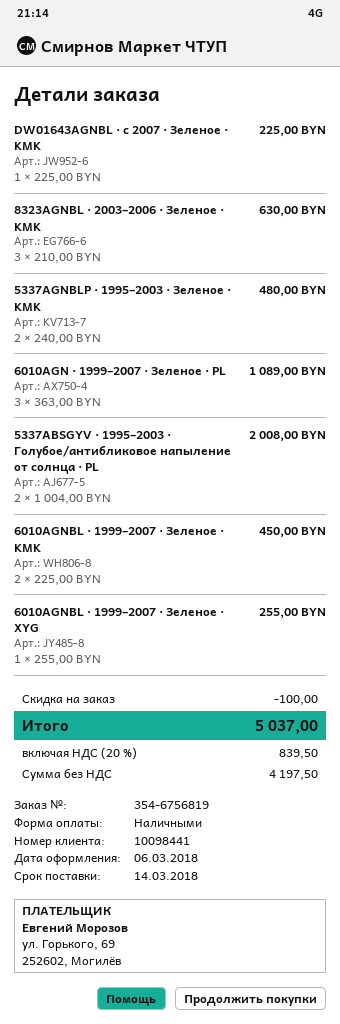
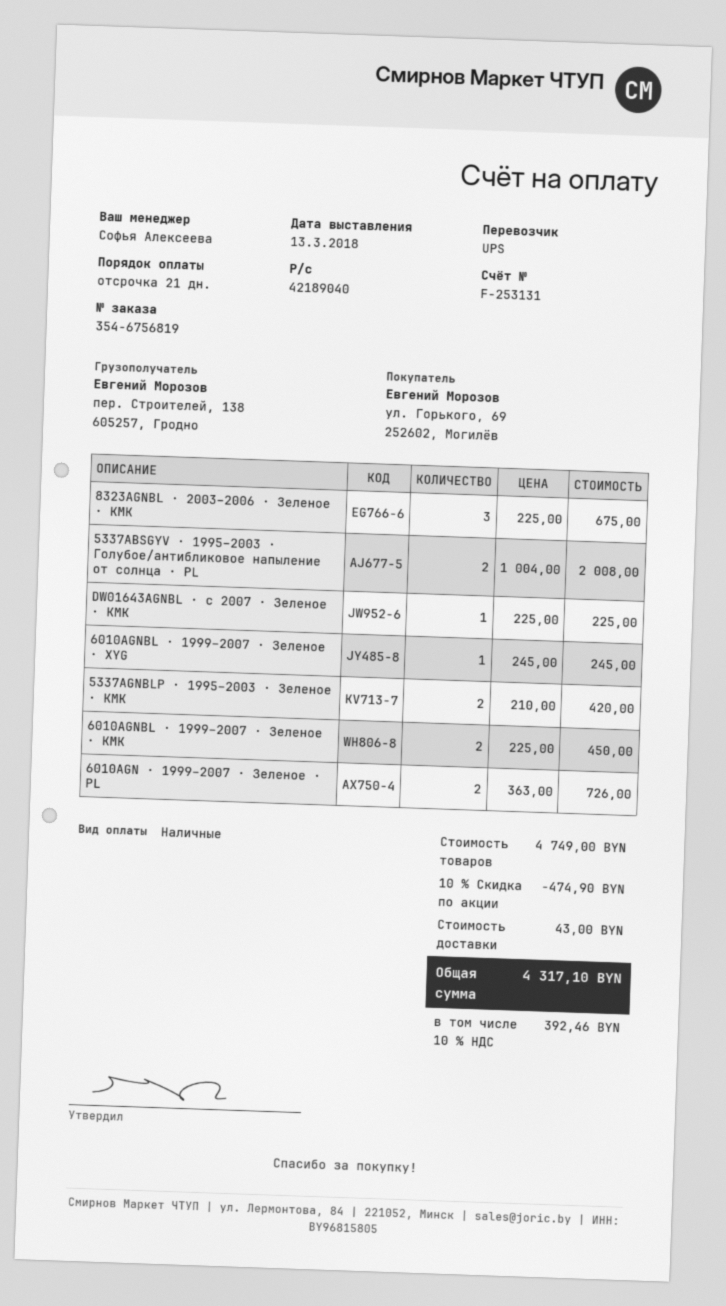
8323AGNBL · 2003–2006 · Зеленое · KMK: 3 x 210.00 = 630.00 -> 3 x 225.00 = 675.00
5337AGNBLP · 1995–2003 · Зеленое · KMK: 2 x 240.00 = 480.00 -> 2 x 210.00 = 420.00
6010AGN · 1999–2007 · Зеленое · PL: 3 x 363.00 = 1089.00 -> 2 x 363.00 = 726.00
6010AGNBL · 1999–2007 · Зеленое · XYG: 1 x 255.00 = 255.00 -> 1 x 245.00 = 245.00
discount: 100.00 -> 474.90
shipping: none -> 43.00
tax: 20% = 839.50 -> 10% = 392.46
total: 5037.00 -> 4317.10

